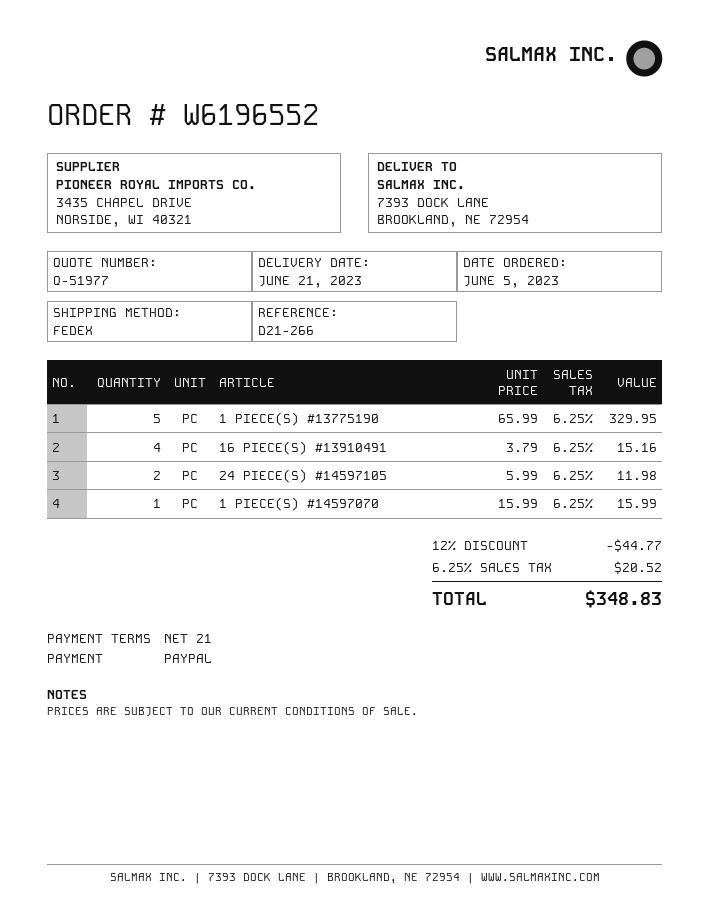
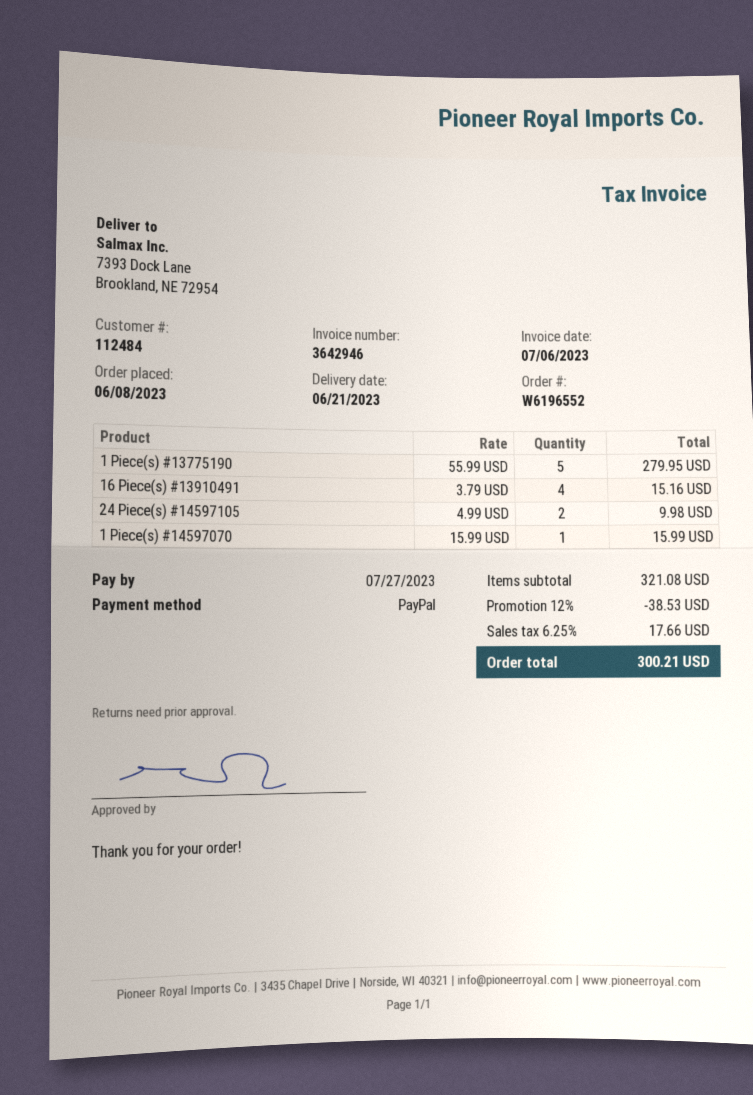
order date: 2023-06-05 -> 2023-06-08
1 PIECE(S) #13775190: 5 x 65.99 = 329.95 -> 5 x 55.99 = 279.95
24 PIECE(S) #14597105: 2 x 5.99 = 11.98 -> 2 x 4.99 = 9.98
discount: 12% = 44.77 -> 12% = 38.53
tax: 6.25% = 20.52 -> 6.25% = 17.66
total: 348.83 -> 300.21

